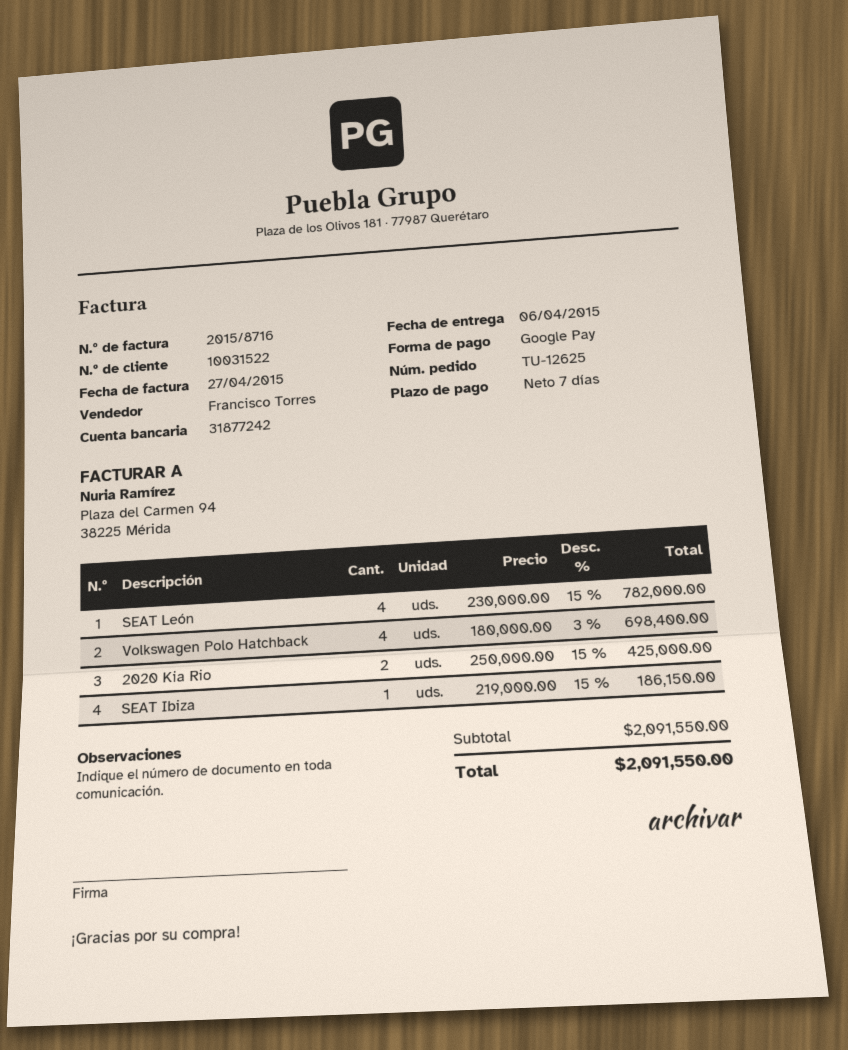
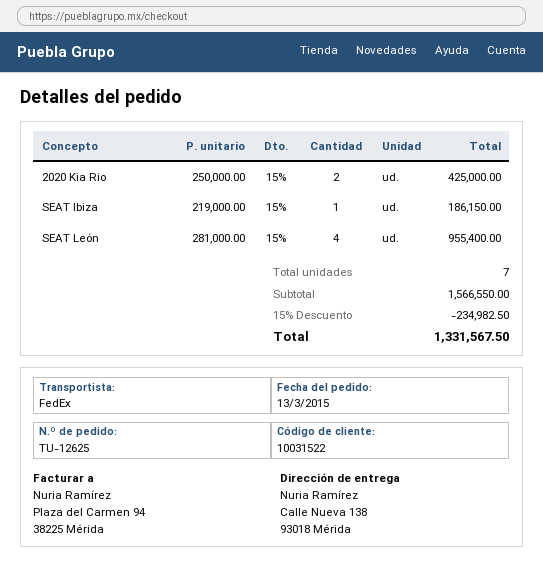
SEAT León: 4 x 230000.00 - 15% = 782000.00 -> 4 x 281000.00 - 15% = 955400.00
Volkswagen Polo Hatchback: 4 x 180000.00 - 3% = 698400.00 -> none
subtotal: 2091550.00 -> 1566550.00
discount: none -> 15% = 234982.50
total: 2091550.00 -> 1331567.50

